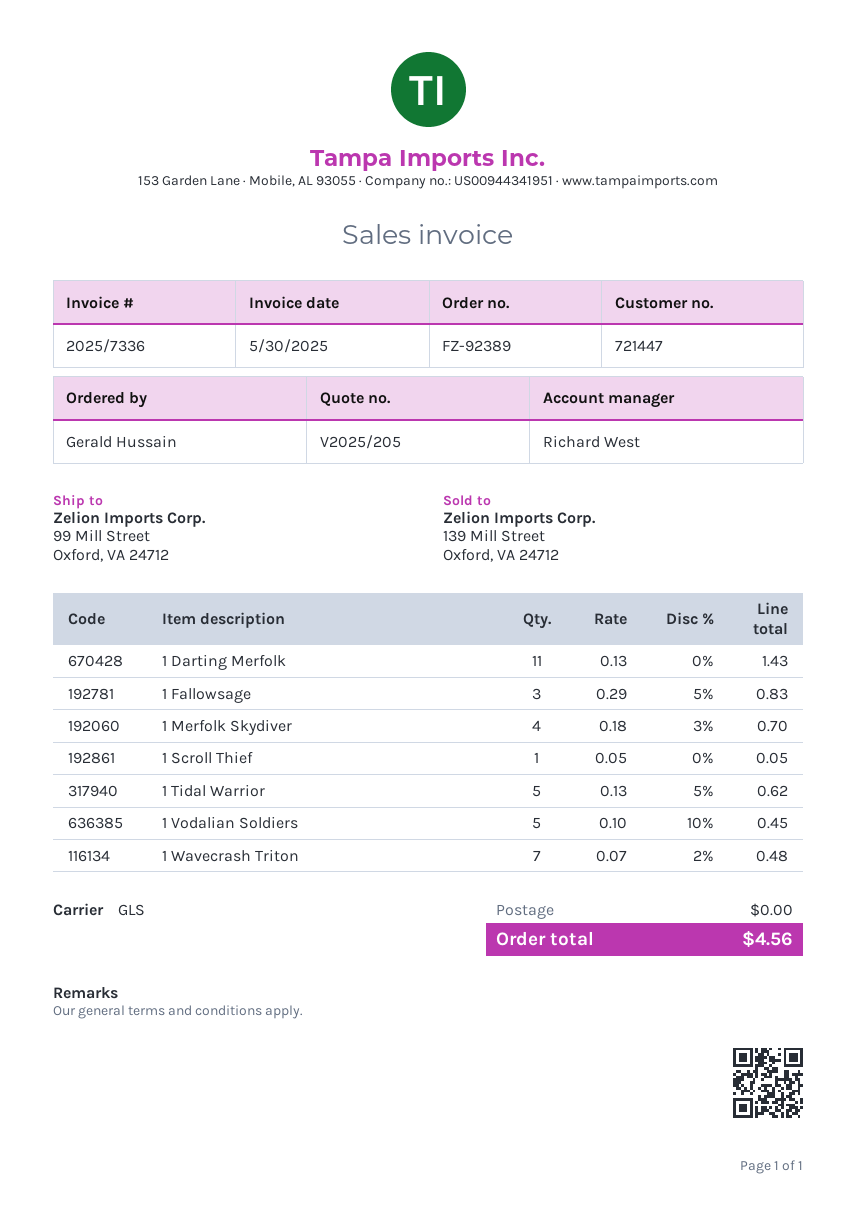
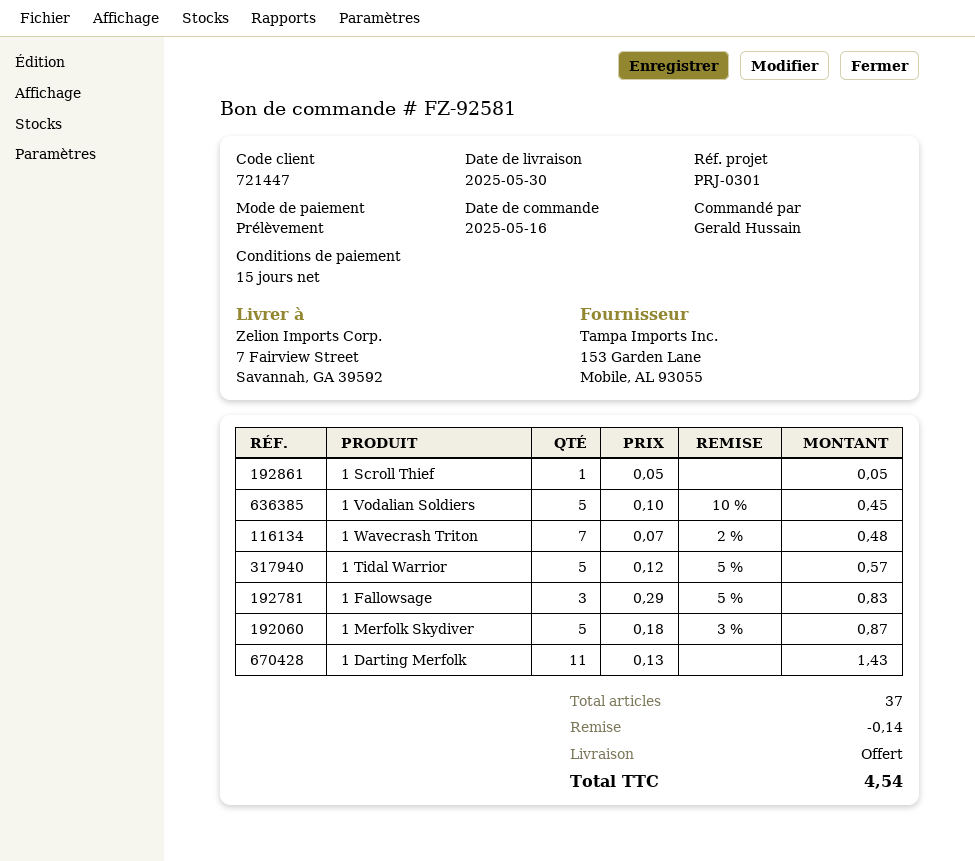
order number: FZ-92389 -> FZ-92581
ship to: 99 Mill Street, Oxford, VA 24712 -> 7 Fairview Street, Savannah, GA 39592
1 Merfolk Skydiver: 4 x 0.18 - 3% = 0.70 -> 5 x 0.18 - 3% = 0.87
1 Tidal Warrior: 5 x 0.13 - 5% = 0.62 -> 5 x 0.12 - 5% = 0.57
discount: none -> 0.14
total: 4.56 -> 4.54

